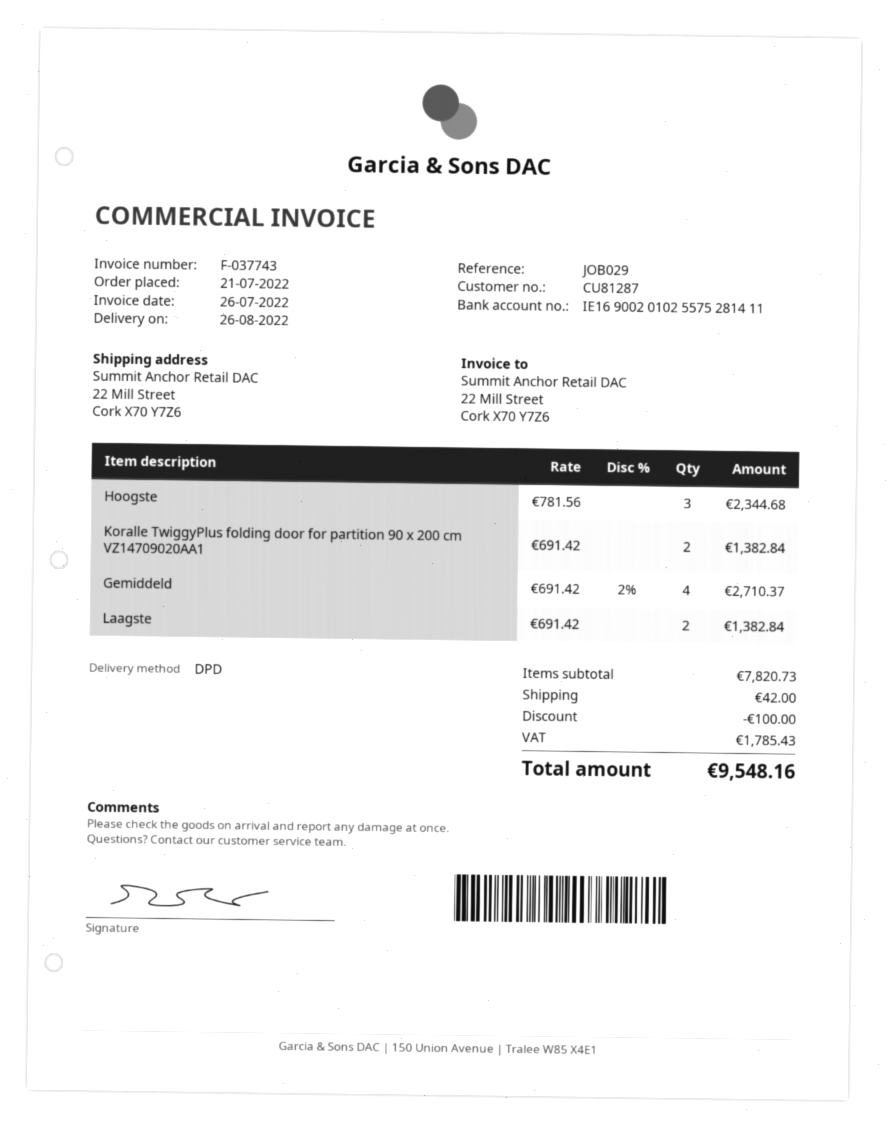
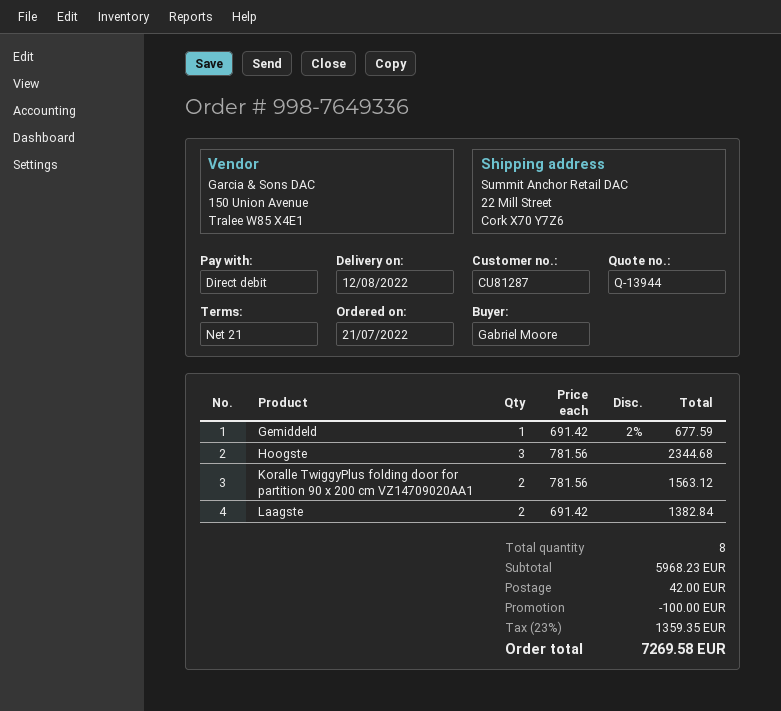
delivery date: 2022-08-26 -> 2022-08-12
Koralle TwiggyPlus folding door for partition 90 x 200 cm VZ14709020AA1: 2 x 691.42 = 1382.84 -> 2 x 781.56 = 1563.12
Gemiddeld: 4 x 691.42 - 2% = 2710.37 -> 1 x 691.42 - 2% = 677.59
subtotal: 7820.73 -> 5968.23
tax: 1785.43 -> 1359.35
total: 9548.16 -> 7269.58

